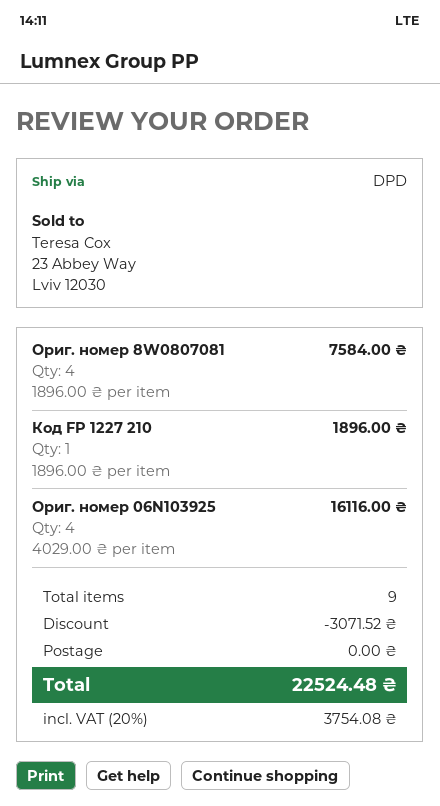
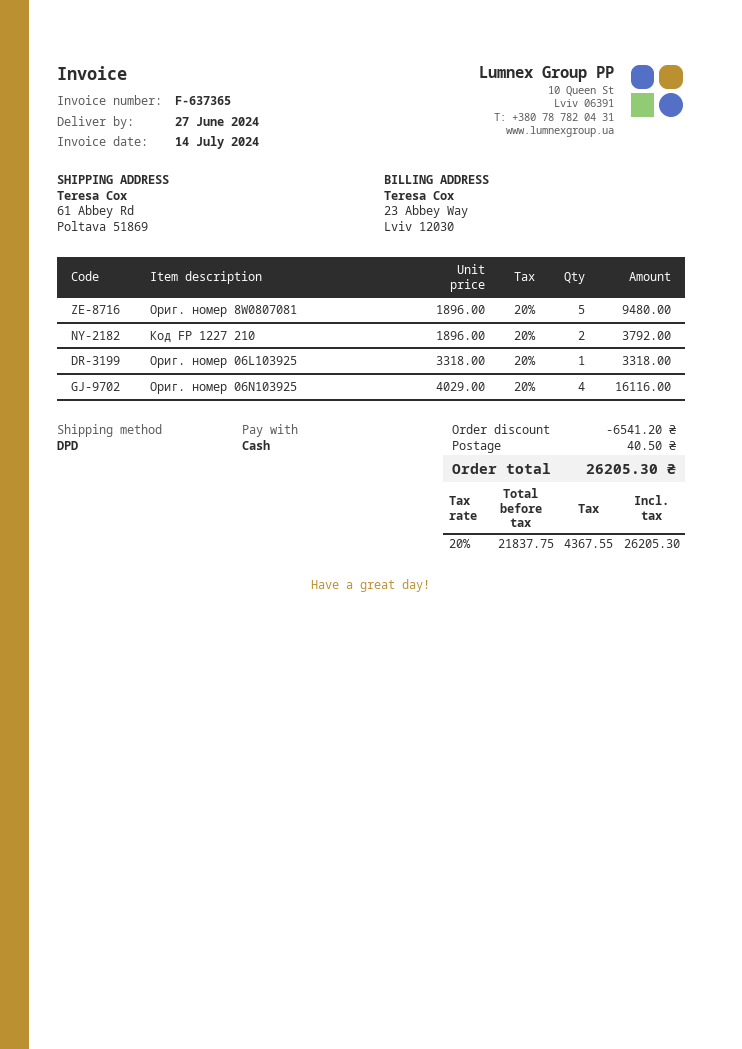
Ориг. номер 8W0807081: 4 x 1896.00 = 7584.00 -> 5 x 1896.00 = 9480.00
Код FP 1227 210: 1 x 1896.00 = 1896.00 -> 2 x 1896.00 = 3792.00
Ориг. номер 06L103925: none -> 1 x 3318.00 = 3318.00
discount: 3071.52 -> 6541.20
shipping: 0.00 -> 40.50
tax: 20% = 3754.08 -> 20% = 4367.55
total: 22524.48 -> 26205.30

